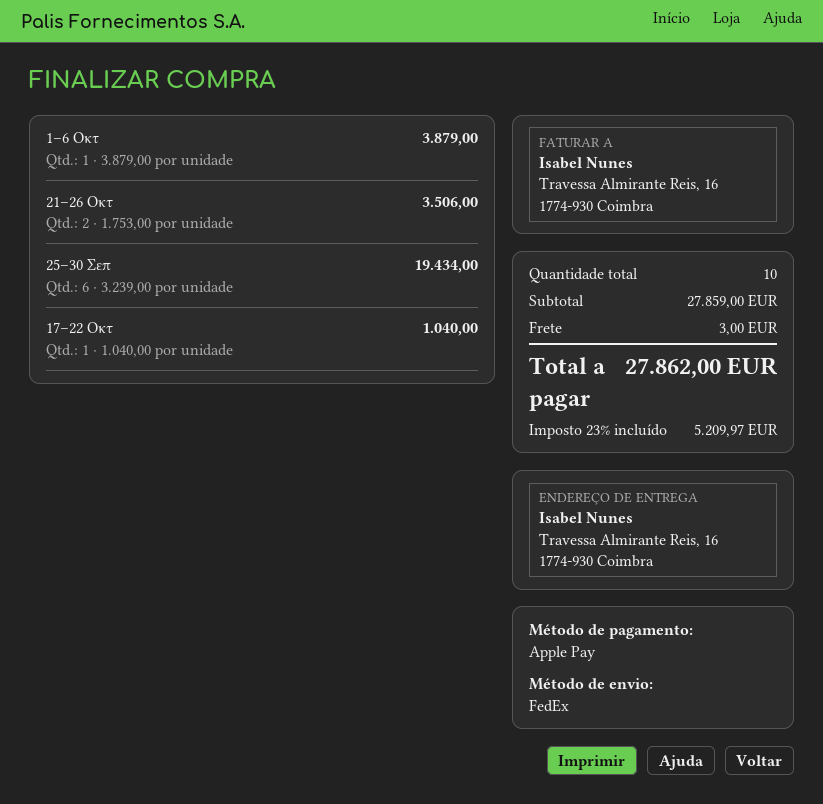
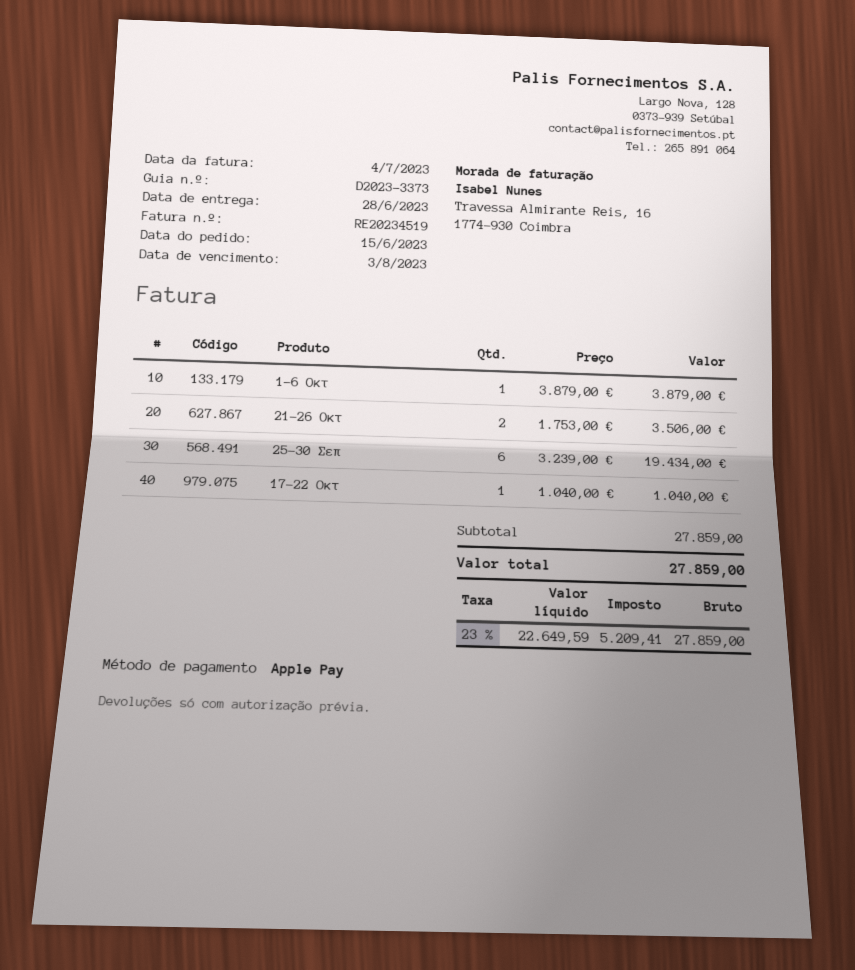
shipping: 3.00 -> none
tax: 23% = 5209.97 -> 23% = 5209.41
total: 27862.00 -> 27859.00

